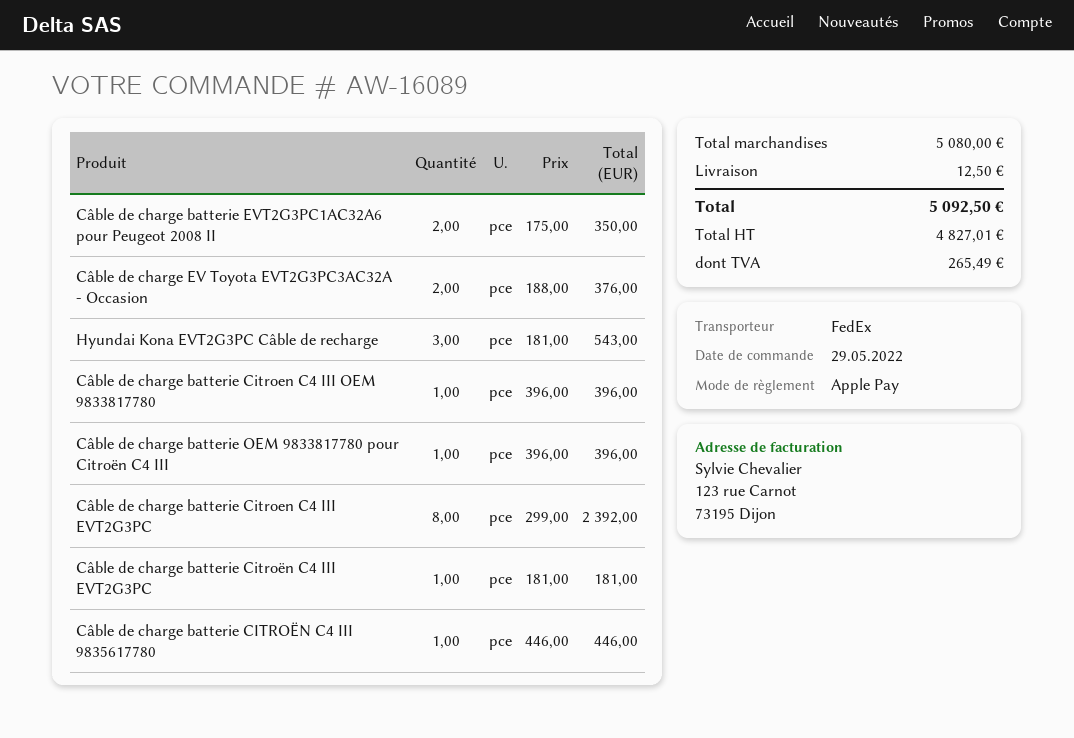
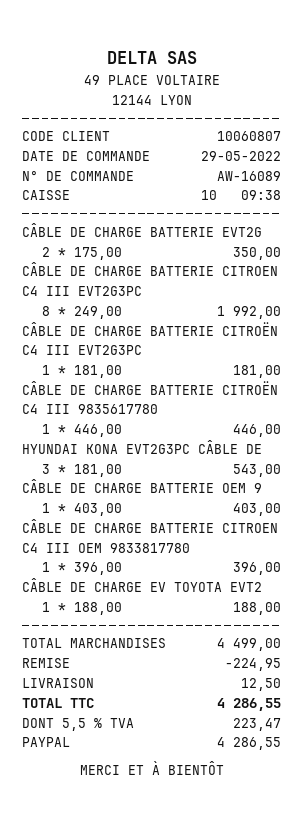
payment method: Apple Pay -> PayPal
Câble de charge EV Toyota EVT2G3PC3AC32A - Occasion: 2 x 188.00 = 376.00 -> 1 x 188.00 = 188.00
Câble de charge batterie OEM 9833817780 pour Citroën C4 III: 1 x 396.00 = 396.00 -> 1 x 403.00 = 403.00
Câble de charge batterie Citroen C4 III EVT2G3PC: 8 x 299.00 = 2392.00 -> 8 x 249.00 = 1992.00
subtotal: 5080.00 -> 4499.00
discount: none -> 224.95
tax: 265.49 -> 223.47
total: 5092.50 -> 4286.55

